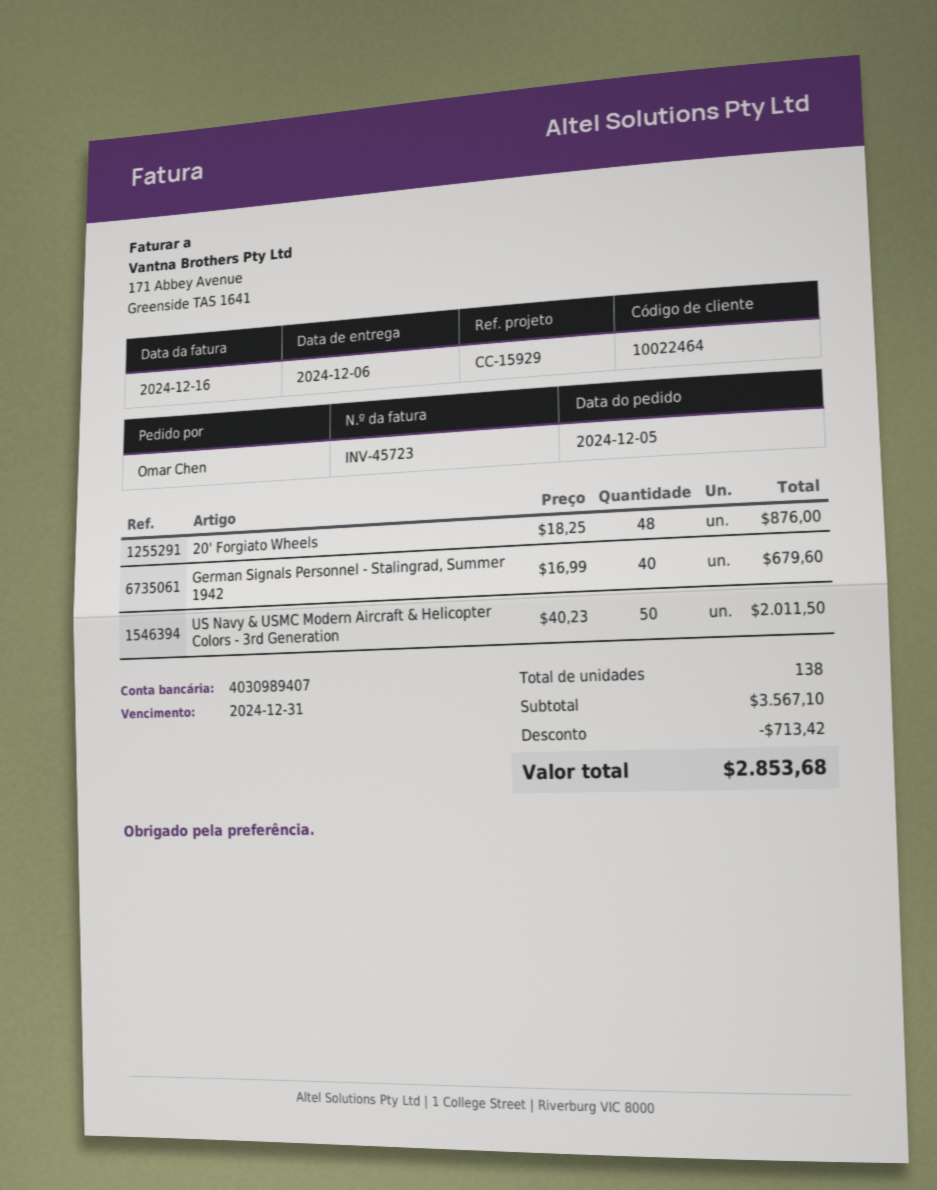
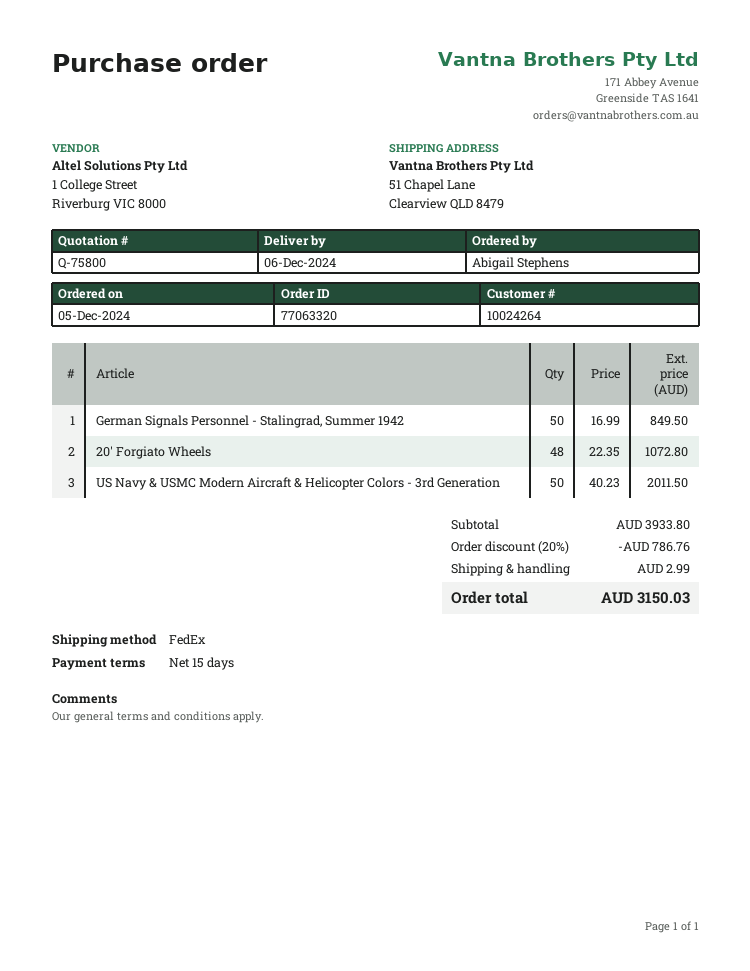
customer number: 10022464 -> 10024264
ordered by: Omar Chen -> Abigail Stephens
20' Forgiato Wheels: 48 x 18.25 = 876.00 -> 48 x 22.35 = 1072.80
German Signals Personnel - Stalingrad, Summer 1942: 40 x 16.99 = 679.60 -> 50 x 16.99 = 849.50
subtotal: 3567.10 -> 3933.80
discount: 713.42 -> 786.76
shipping: none -> 2.99
total: 2853.68 -> 3150.03

